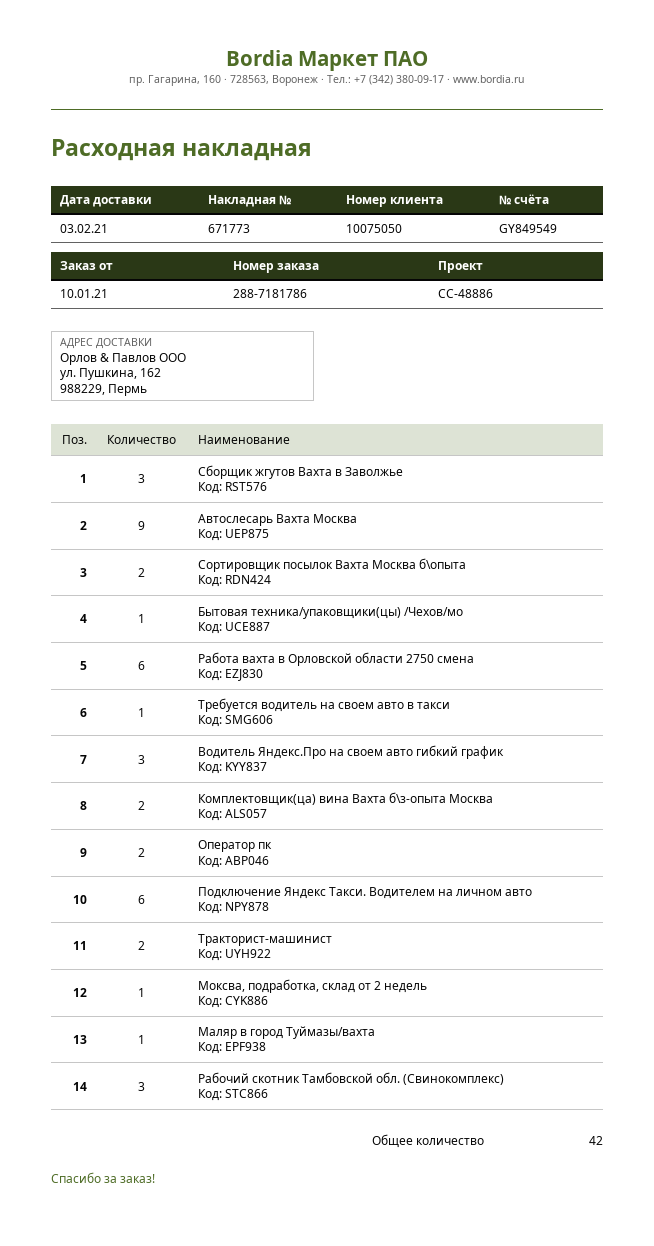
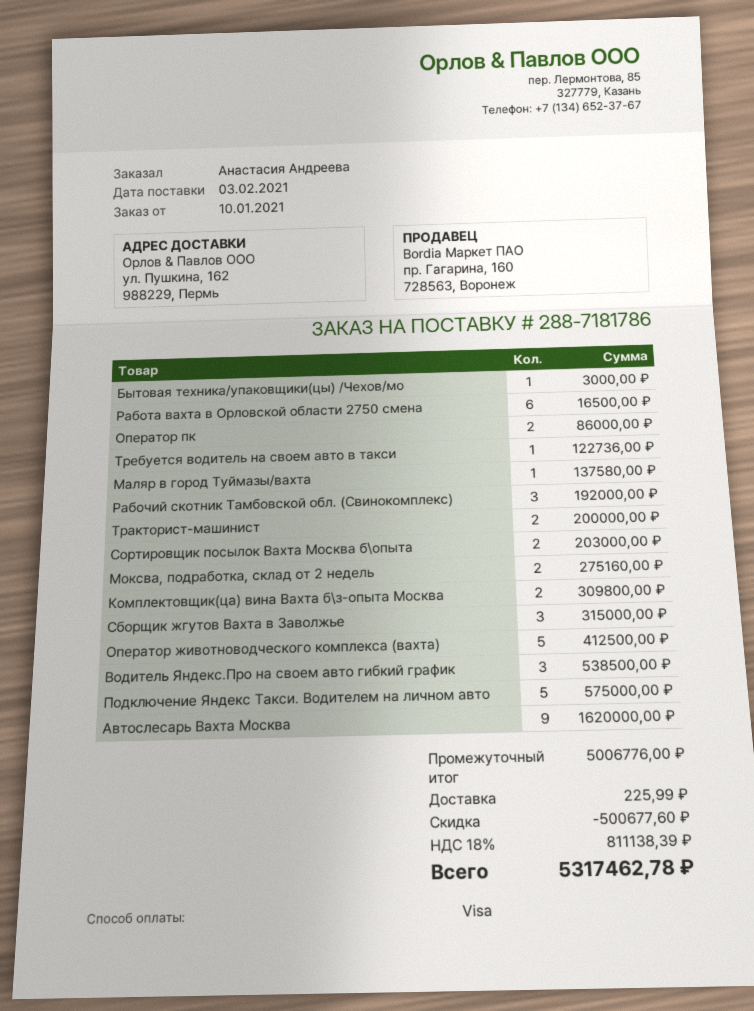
Подключение Яндекс Такси. Водителем на личном авто: 6 -> 5
Моксва, подработка, склад от 2 недель: 1 -> 2
Оператор животноводческого комплекса (вахта): none -> 5

